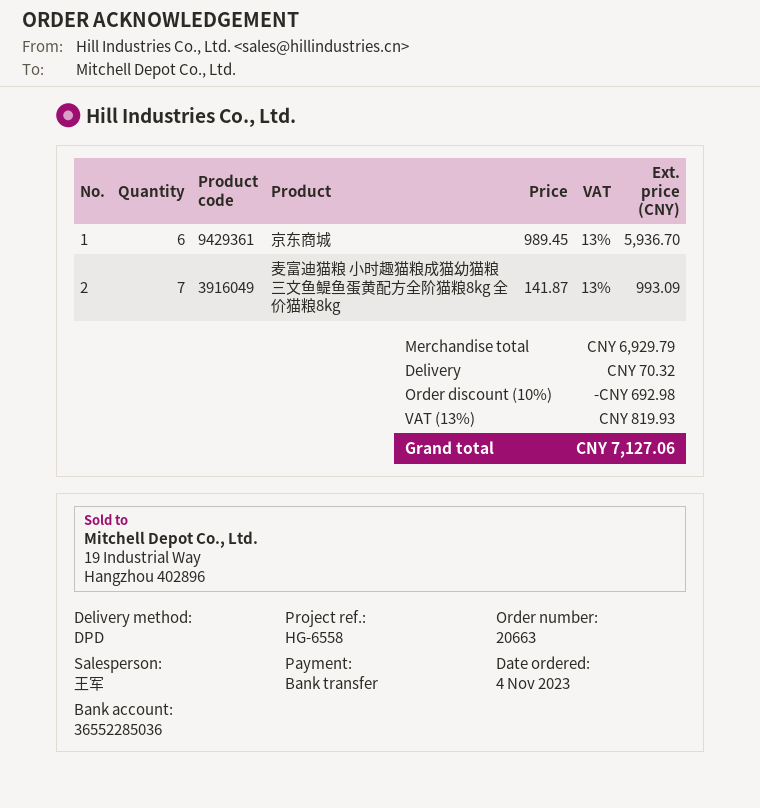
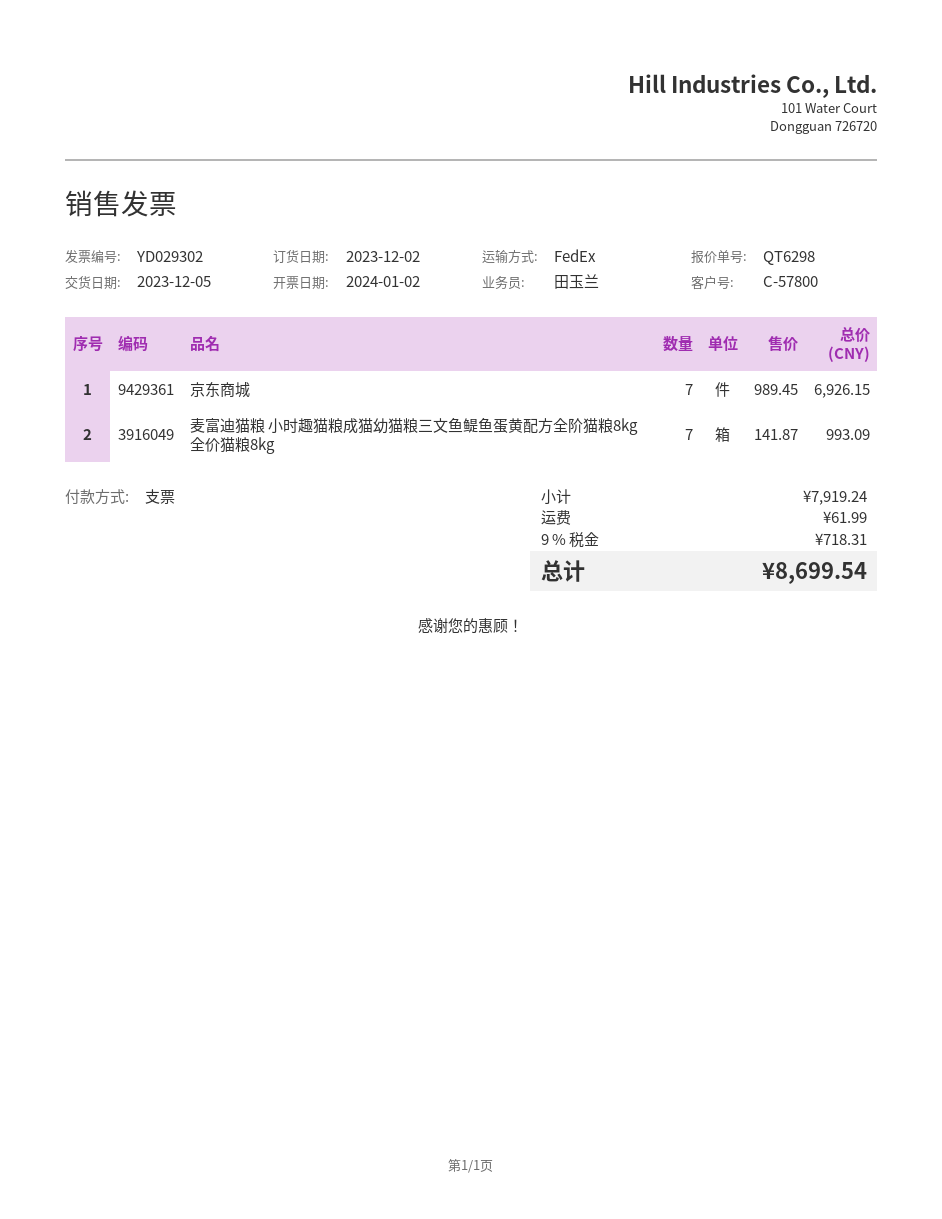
order date: 2023-11-04 -> 2023-12-02
sales rep: 王军 -> 田玉兰
payment method: bank transfer -> cheque
shipping method: DPD -> FedEx
京东商城: 6 x 989.45 = 5936.70 -> 7 x 989.45 = 6926.15
subtotal: 6929.79 -> 7919.24
discount: 10% = 692.98 -> none
shipping: 70.32 -> 61.99
tax: 13% = 819.93 -> 9% = 718.31
total: 7127.06 -> 8699.54

